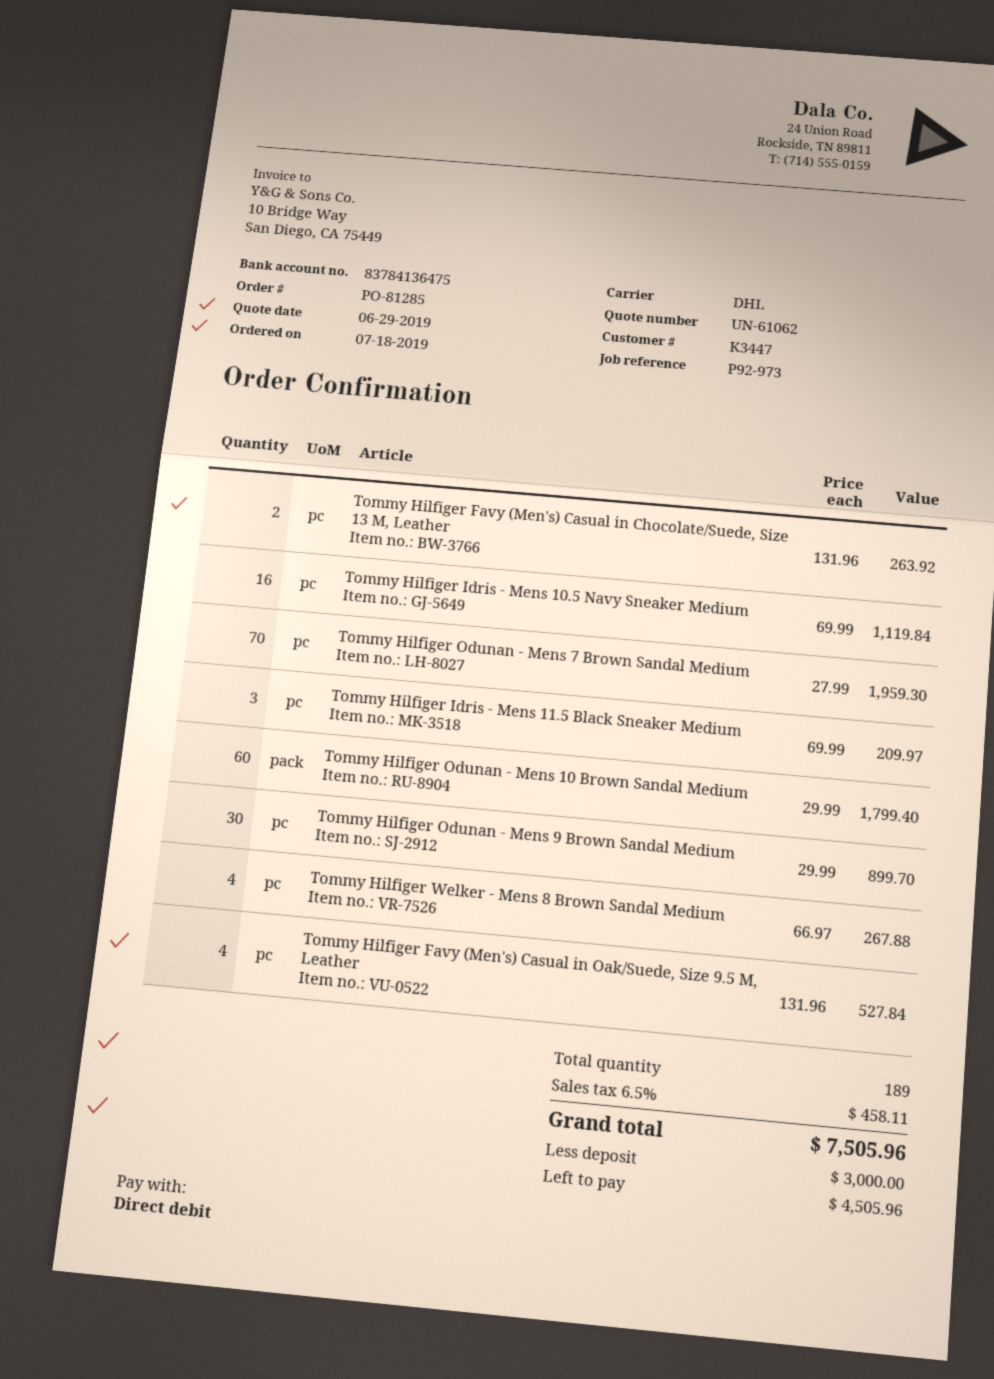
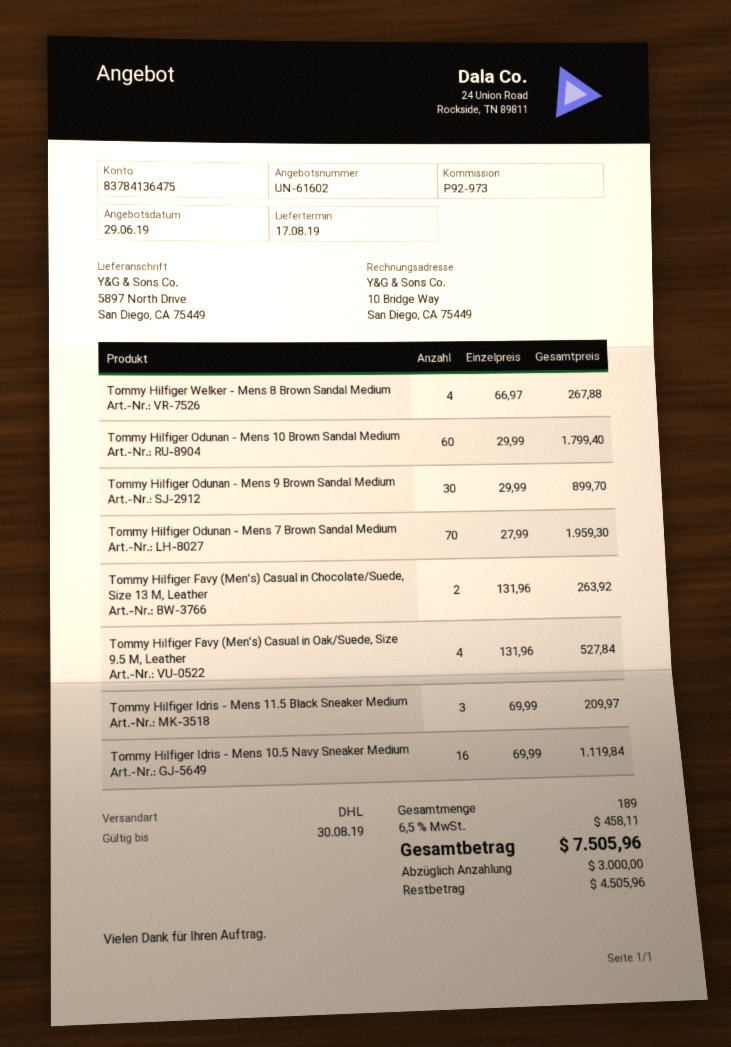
quote number: UN-61062 -> UN-61602

